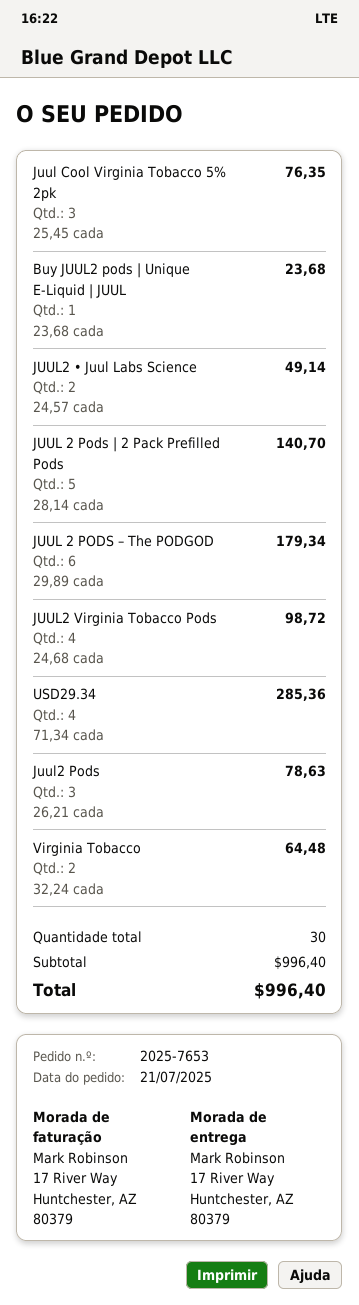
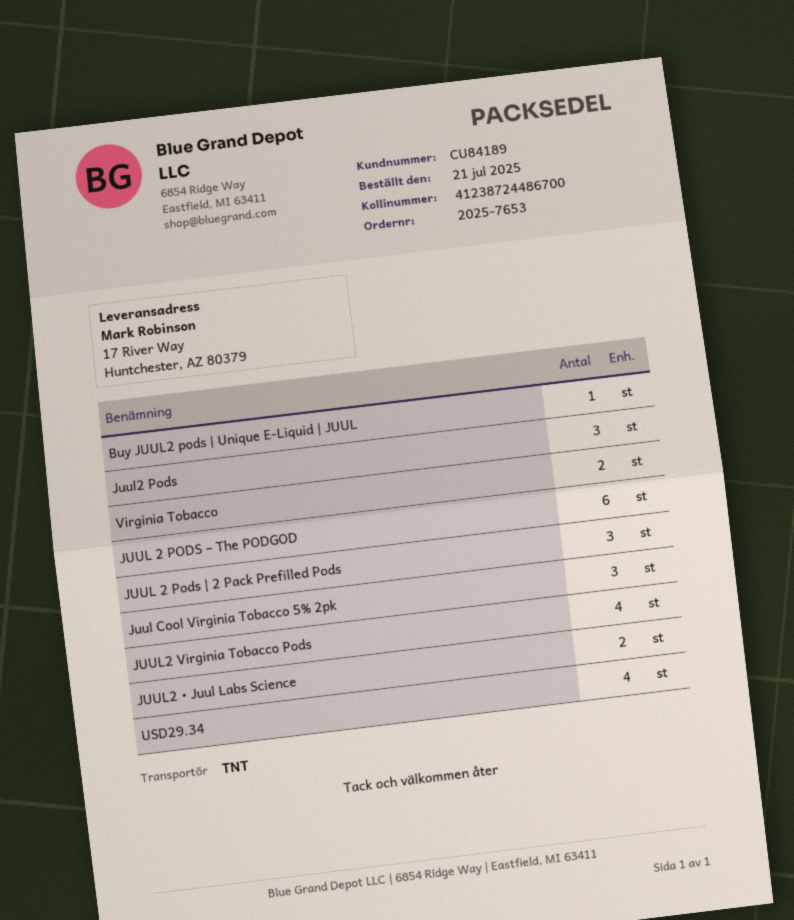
JUUL 2 Pods | 2 Pack Prefilled Pods: 5 -> 3

